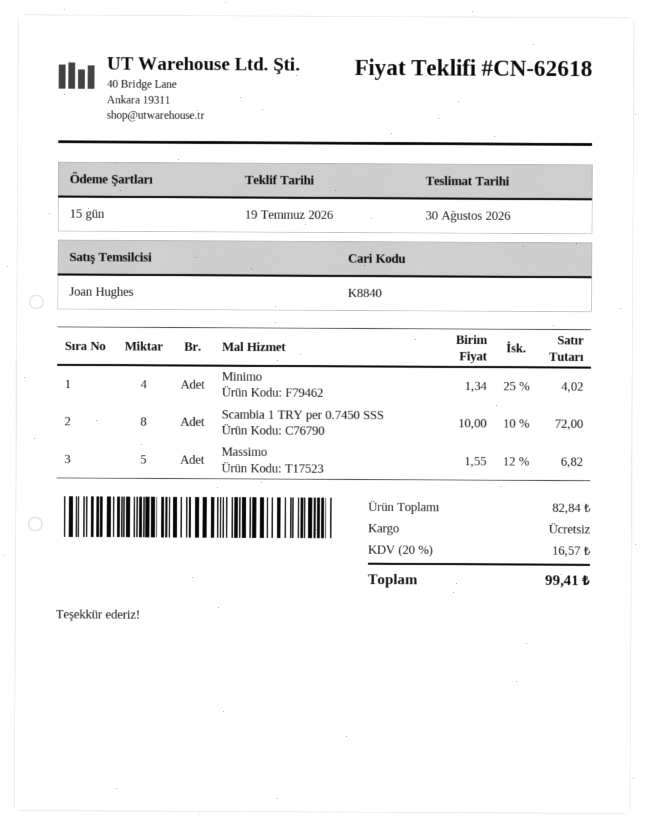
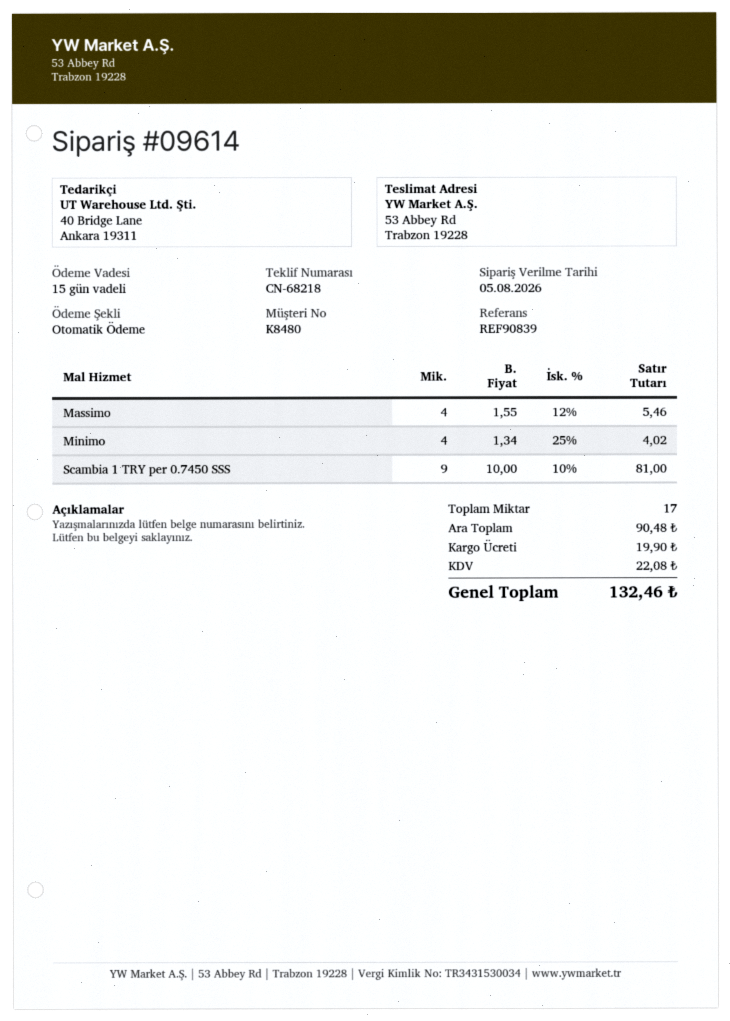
quote number: CN-62618 -> CN-68218
customer number: K8840 -> K8480
Scambia 1 TRY per 0.7450 SSS: 8 x 10.00 - 10% = 72.00 -> 9 x 10.00 - 10% = 81.00
Massimo: 5 x 1.55 - 12% = 6.82 -> 4 x 1.55 - 12% = 5.46
subtotal: 82.84 -> 90.48
shipping: 0.00 -> 19.90
tax: 16.57 -> 22.08
total: 99.41 -> 132.46

